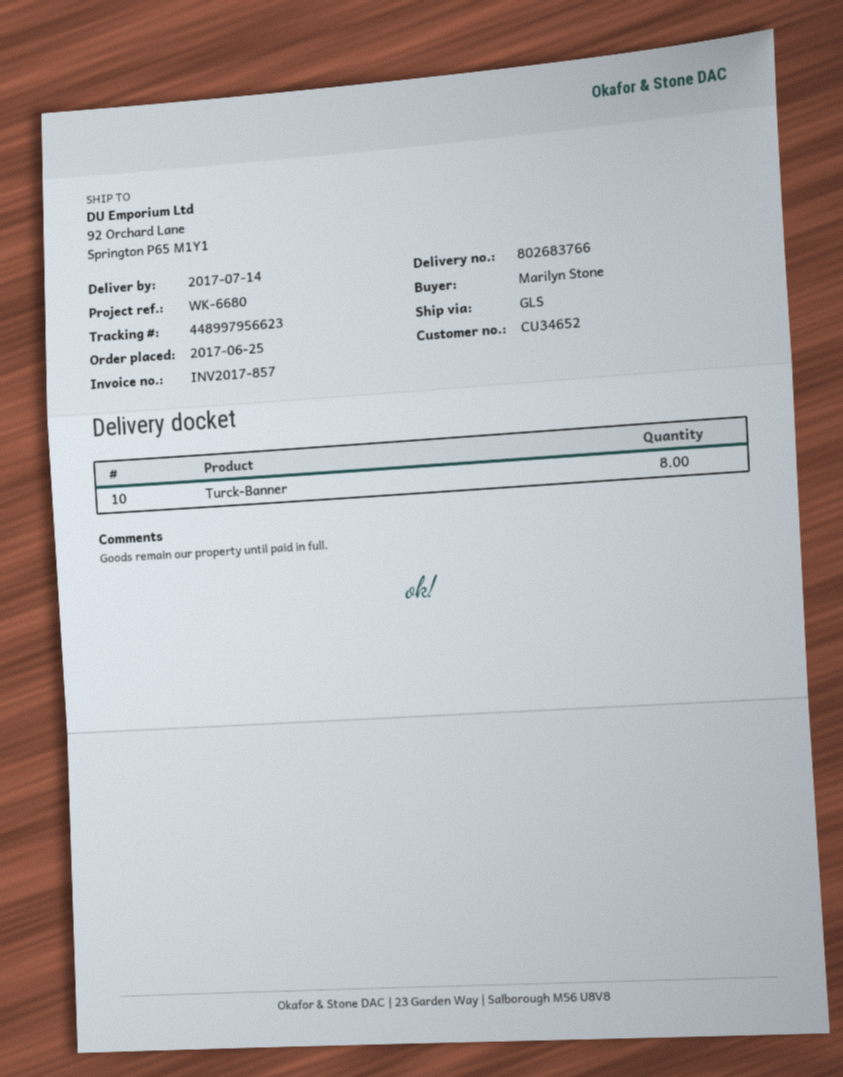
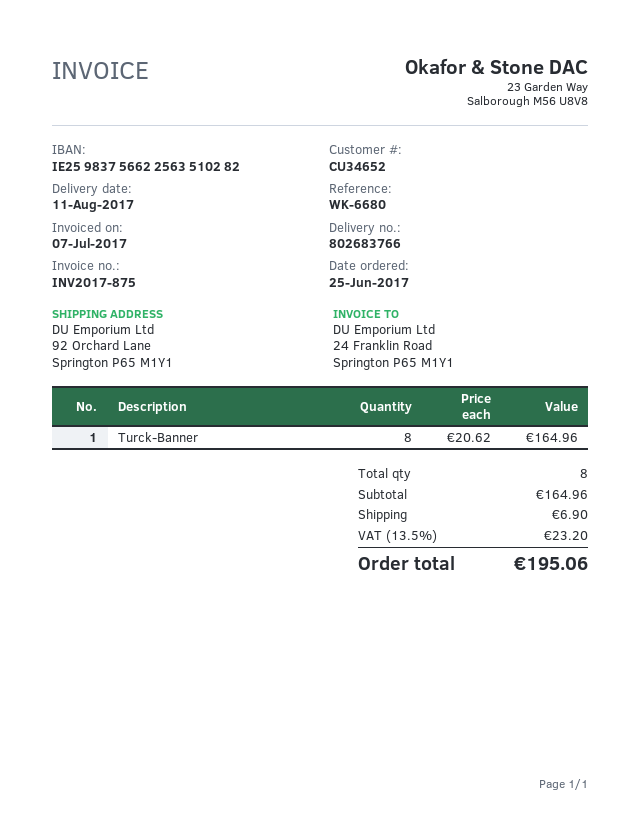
delivery date: 2017-07-14 -> 2017-08-11
invoice number: INV2017-857 -> INV2017-875

